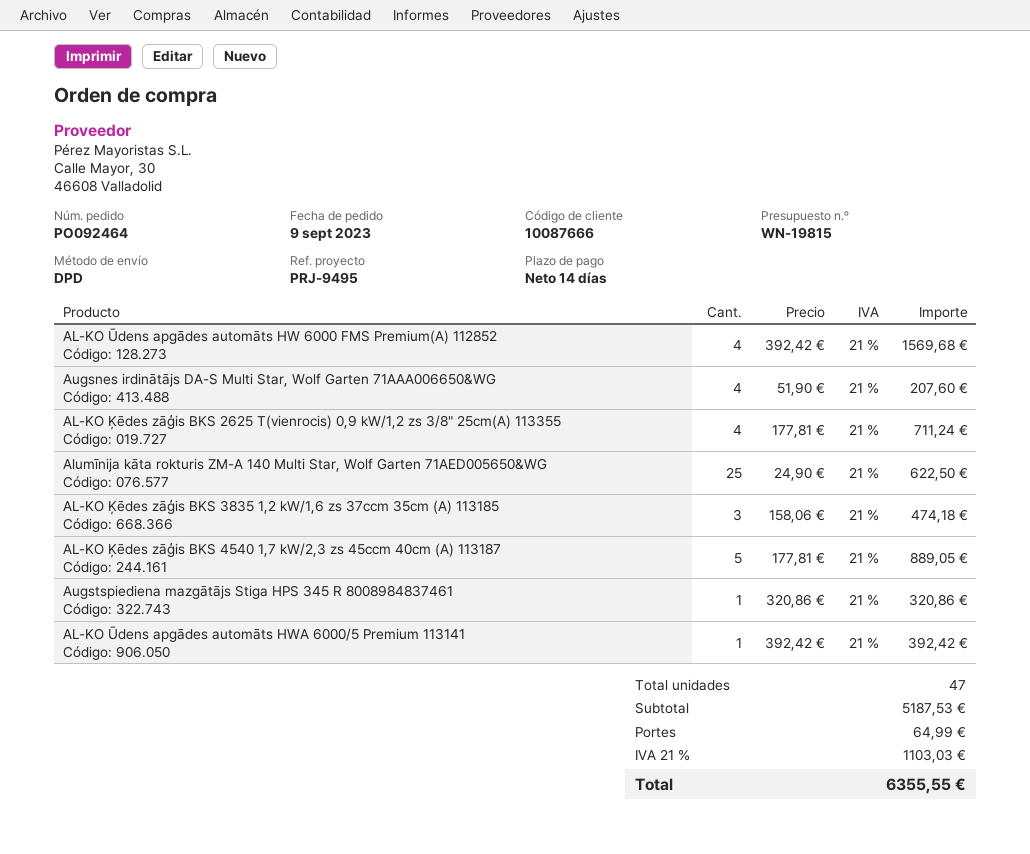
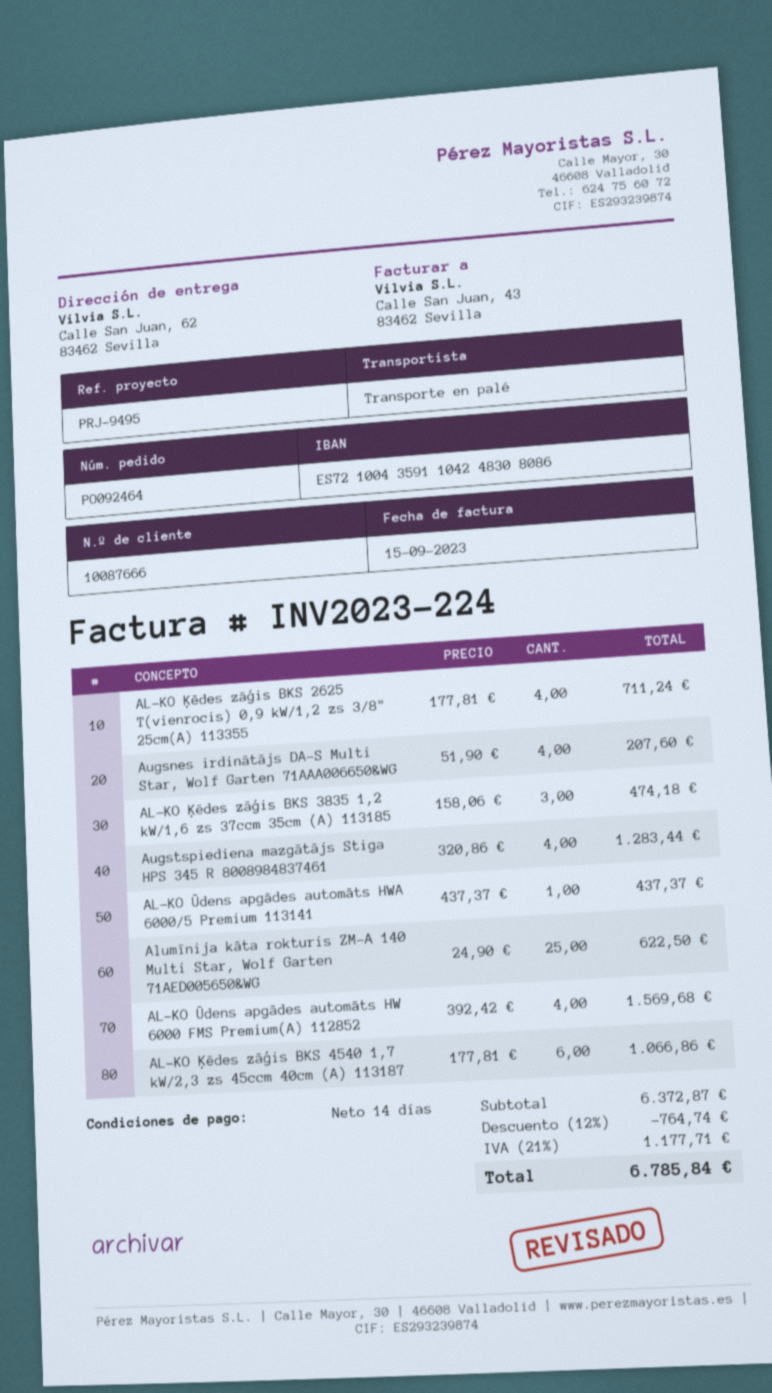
shipping method: DPD -> pallet freight
AL-KO Ķēdes zāģis BKS 4540 1,7 kW/2,3 zs 45ccm 40cm (A) 113187: 5 x 177.81 = 889.05 -> 6 x 177.81 = 1066.86
Augstspiediena mazgātājs Stiga HPS 345 R 8008984837461: 1 x 320.86 = 320.86 -> 4 x 320.86 = 1283.44
AL-KO Ūdens apgādes automāts HWA 6000/5 Premium 113141: 1 x 392.42 = 392.42 -> 1 x 437.37 = 437.37
subtotal: 5187.53 -> 6372.87
discount: none -> 12% = 764.74
shipping: 64.99 -> none
tax: 21% = 1103.03 -> 21% = 1177.71
total: 6355.55 -> 6785.84

